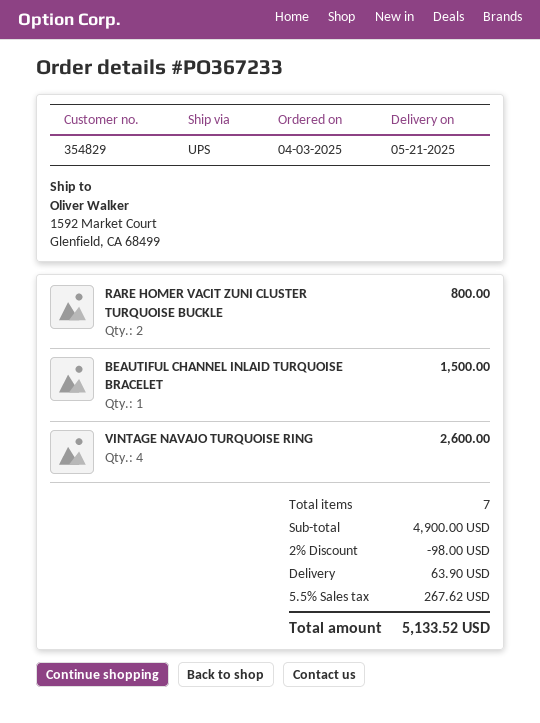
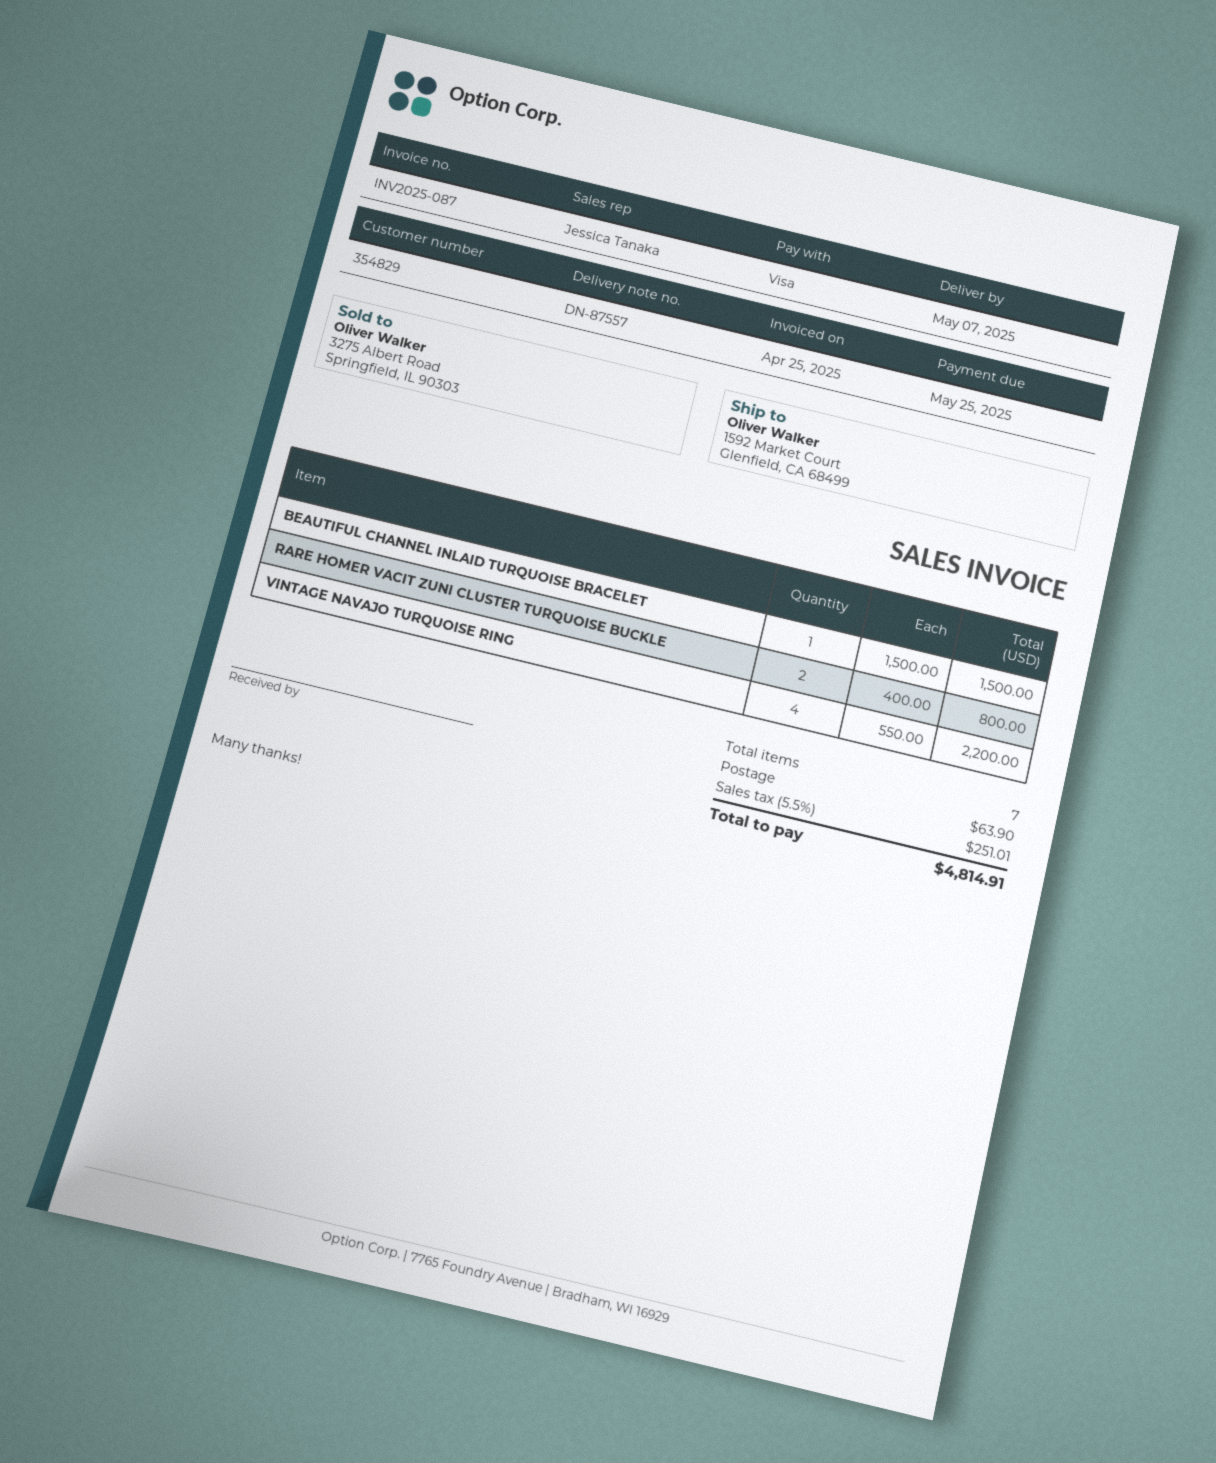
delivery date: 2025-05-21 -> 2025-05-07
VINTAGE NAVAJO TURQUOISE RING: 4 for 2600.00 -> 4 for 2200.00
discount: 2% = 98.00 -> none
tax: 5.5% = 267.62 -> 5.5% = 251.01
total: 5133.52 -> 4814.91

